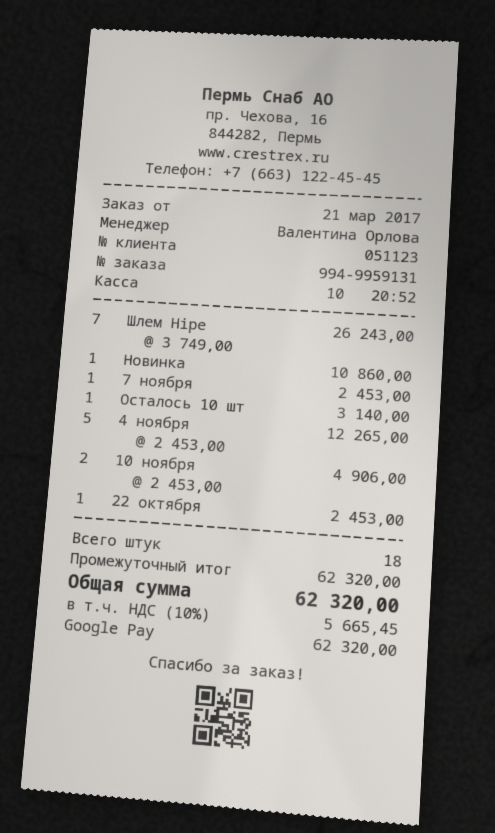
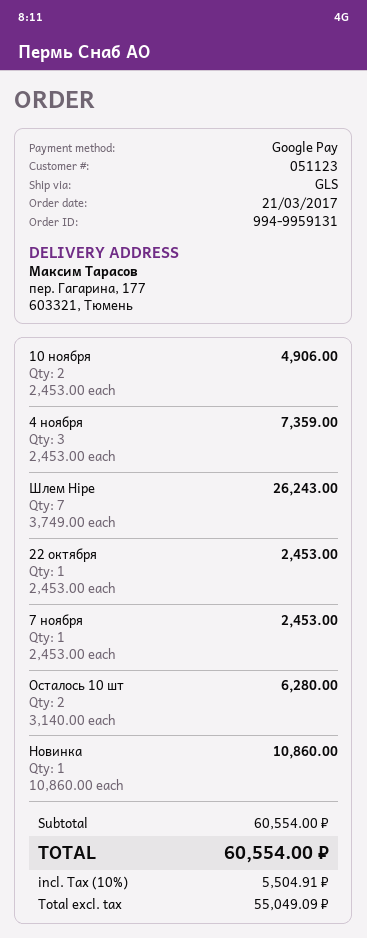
Осталось 10 шт: 1 x 3140.00 = 3140.00 -> 2 x 3140.00 = 6280.00
4 ноября: 5 x 2453.00 = 12265.00 -> 3 x 2453.00 = 7359.00
subtotal: 62320.00 -> 60554.00
tax: 10% = 5665.45 -> 10% = 5504.91
total: 62320.00 -> 60554.00

